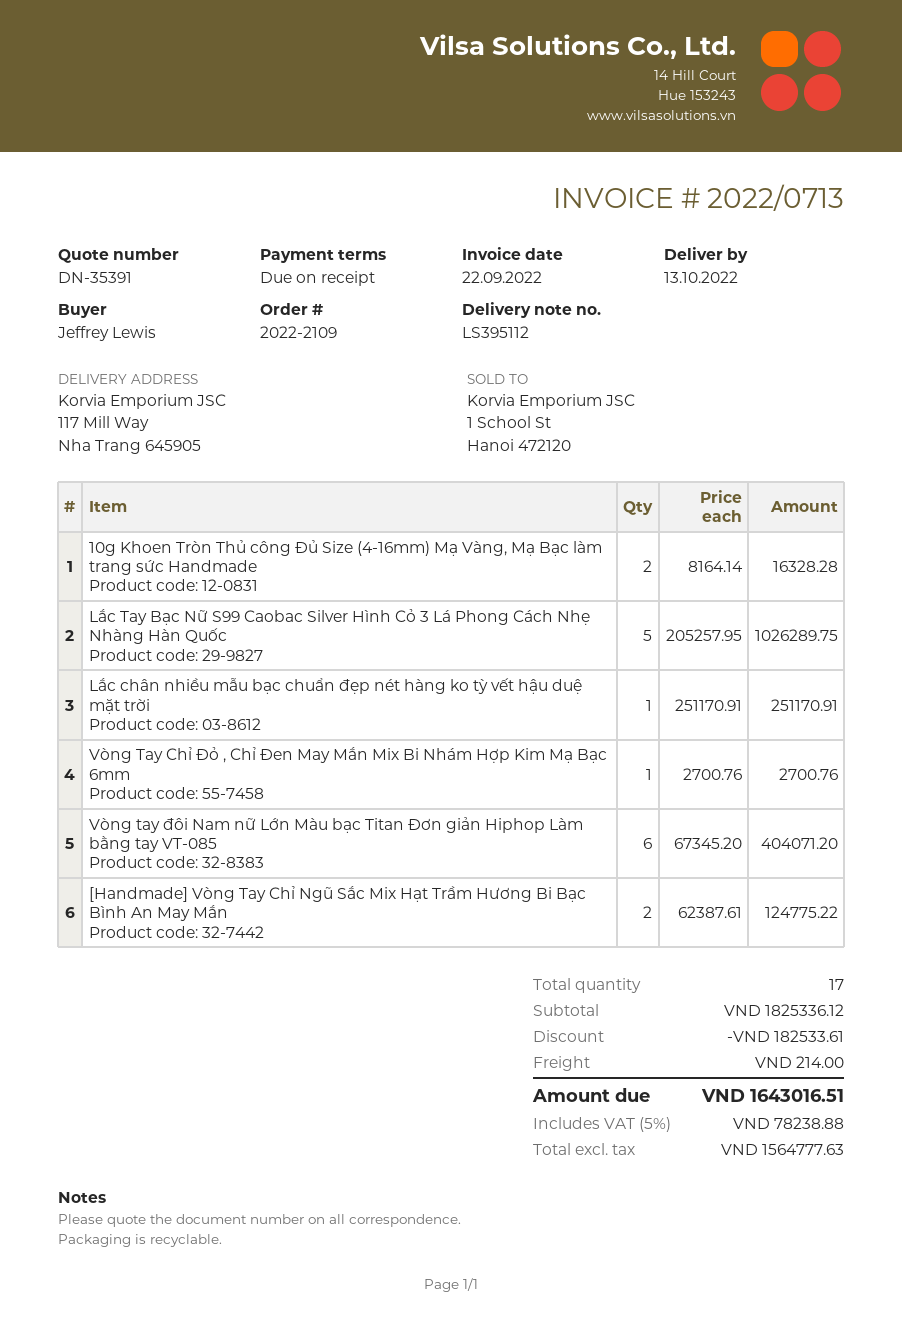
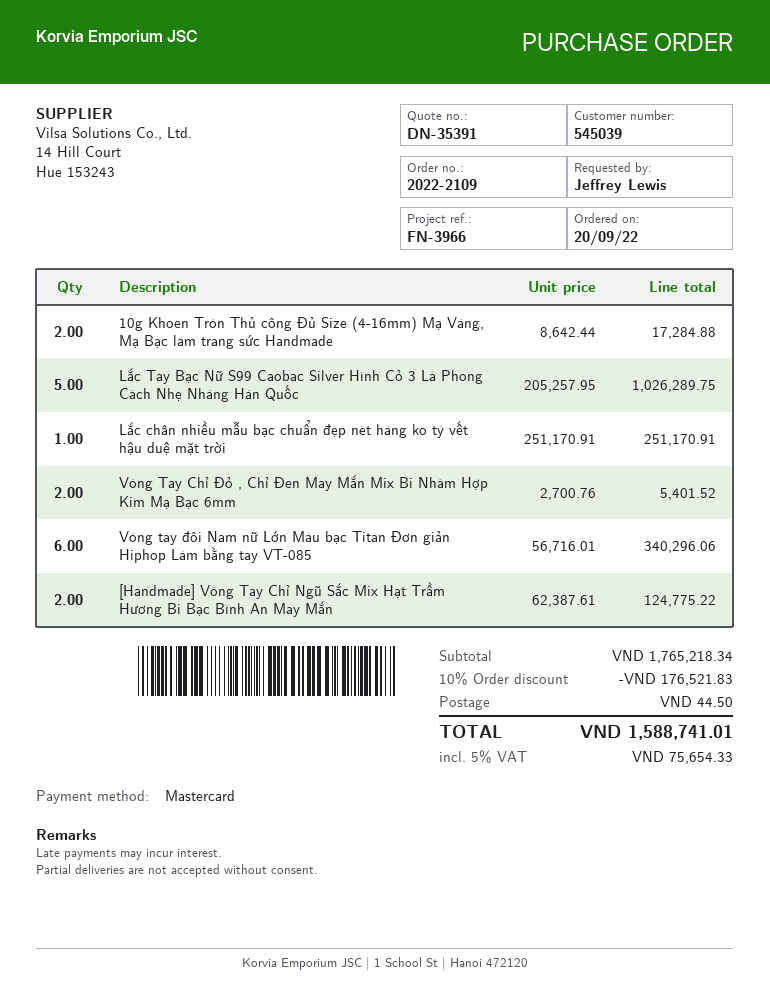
10g Khoen Tròn Thủ công Đủ Size (4-16mm) Mạ Vàng, Mạ Bạc làm trang sức Handmade: 2 x 8164.14 = 16328.28 -> 2 x 8642.44 = 17284.88
Vòng Tay Chỉ Đỏ , Chỉ Đen May Mắn Mix Bi Nhám Hợp Kim Mạ Bạc 6mm: 1 x 2700.76 = 2700.76 -> 2 x 2700.76 = 5401.52
Vòng tay đôi Nam nữ Lớn Màu bạc Titan Đơn giản Hiphop Làm bằng tay VT-085: 6 x 67345.20 = 404071.20 -> 6 x 56716.01 = 340296.06
subtotal: 1825336.12 -> 1765218.34
discount: 182533.61 -> 176521.83
shipping: 214.00 -> 44.50
tax: 5% = 78238.88 -> 5% = 75654.33
total: 1643016.51 -> 1588741.01

